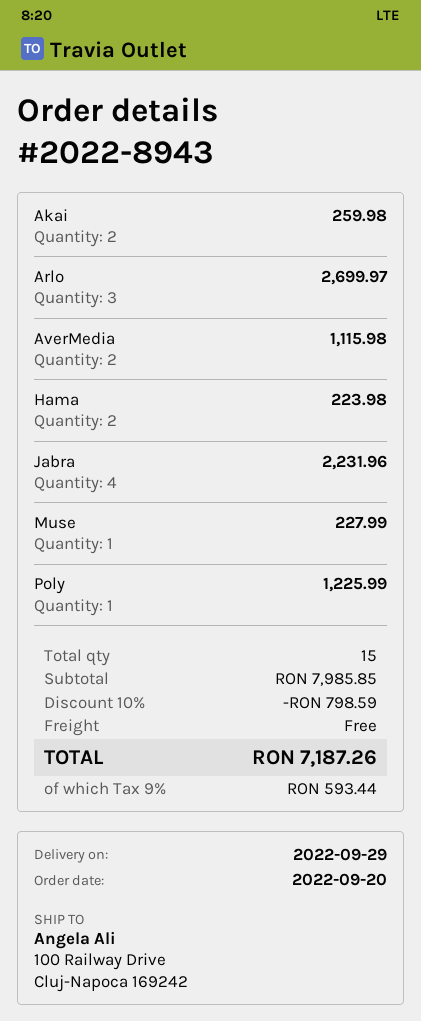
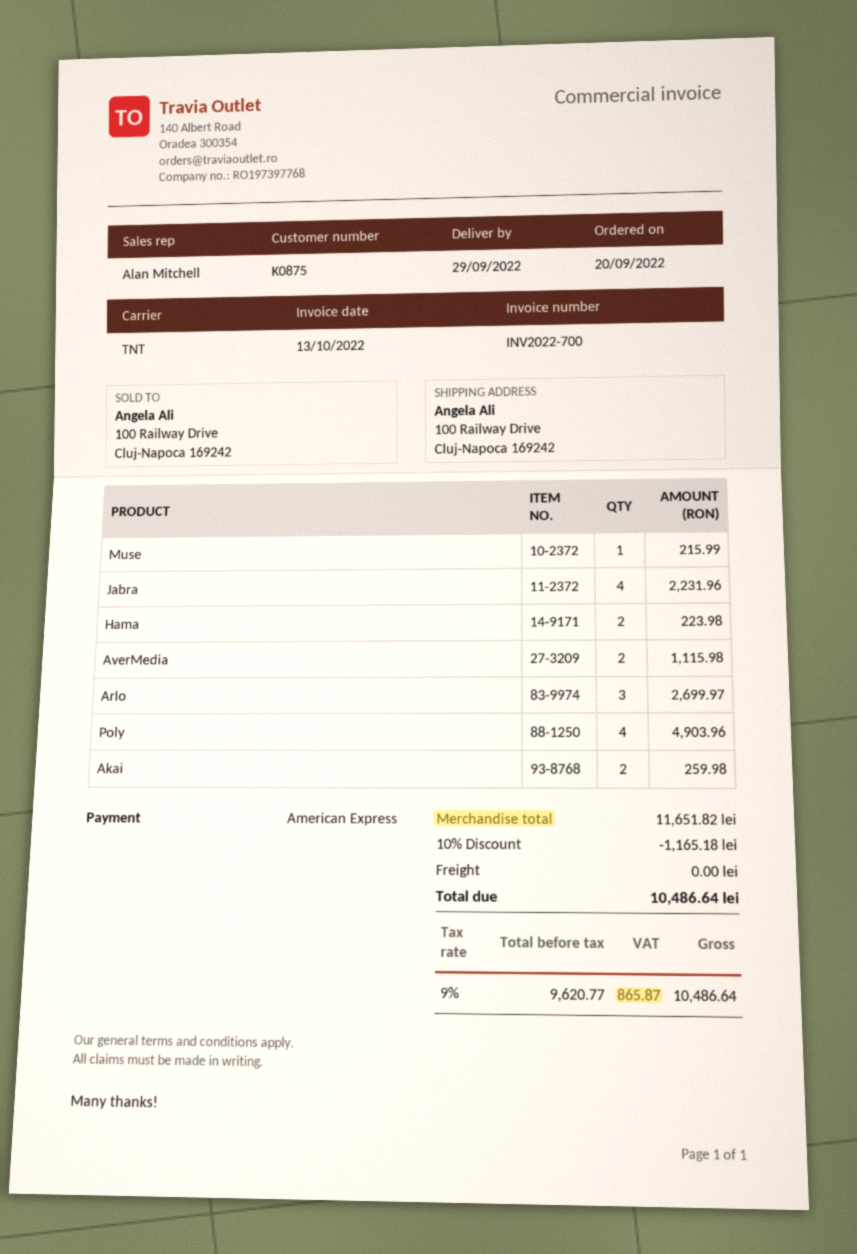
Muse: 1 for 227.99 -> 1 for 215.99
Poly: 1 for 1225.99 -> 4 for 4903.96
subtotal: 7985.85 -> 11651.82
discount: 10% = 798.59 -> 10% = 1165.18
tax: 9% = 593.44 -> 9% = 865.87
total: 7187.26 -> 10486.64

